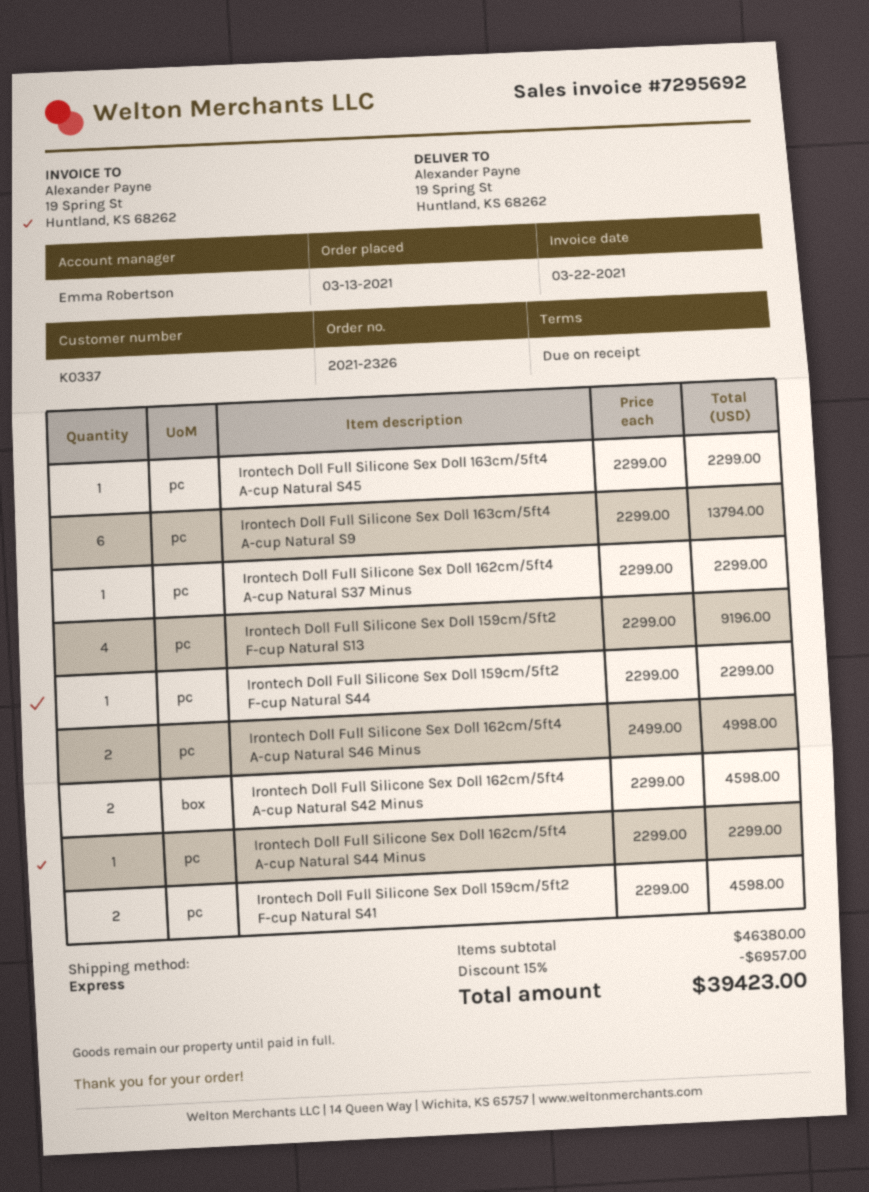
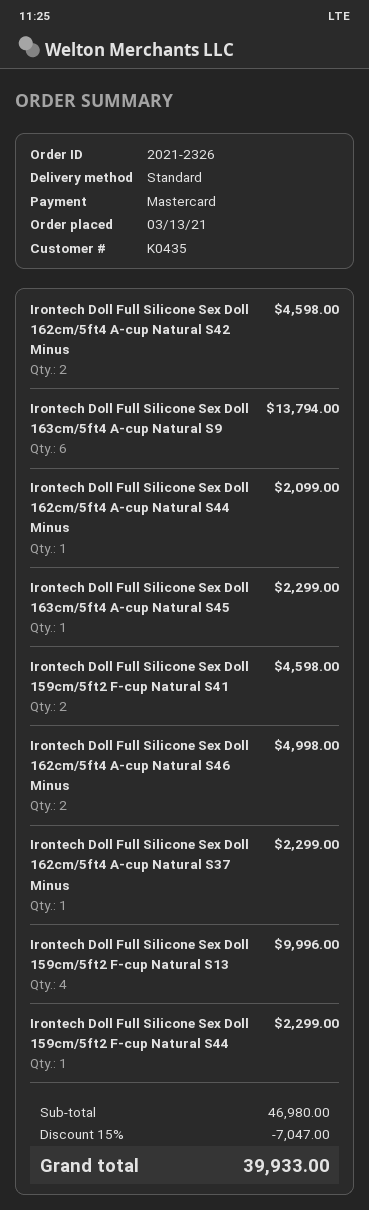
customer number: K0337 -> K0435
shipping method: express -> standard
Irontech Doll Full Silicone Sex Doll 159cm/5ft2 F-cup Natural S13: 4 for 9196.00 -> 4 for 9996.00
Irontech Doll Full Silicone Sex Doll 162cm/5ft4 A-cup Natural S44 Minus: 1 for 2299.00 -> 1 for 2099.00
subtotal: 46380.00 -> 46980.00
discount: 15% = 6957.00 -> 15% = 7047.00
total: 39423.00 -> 39933.00

